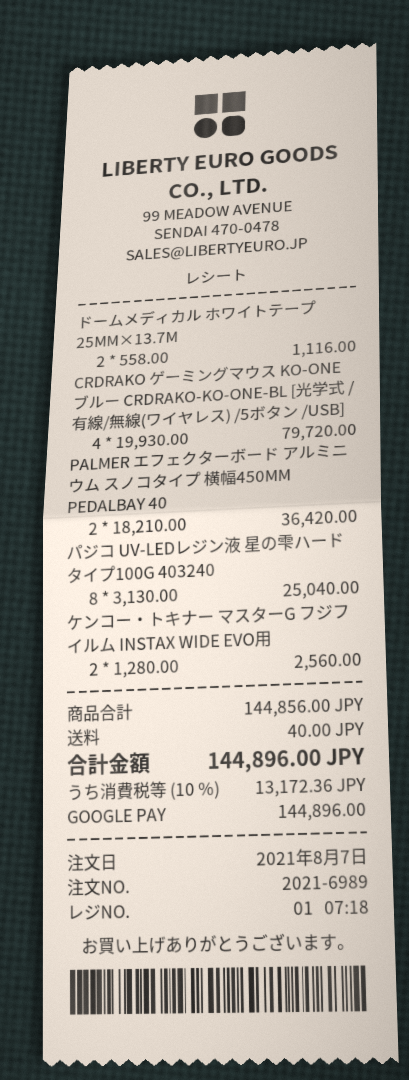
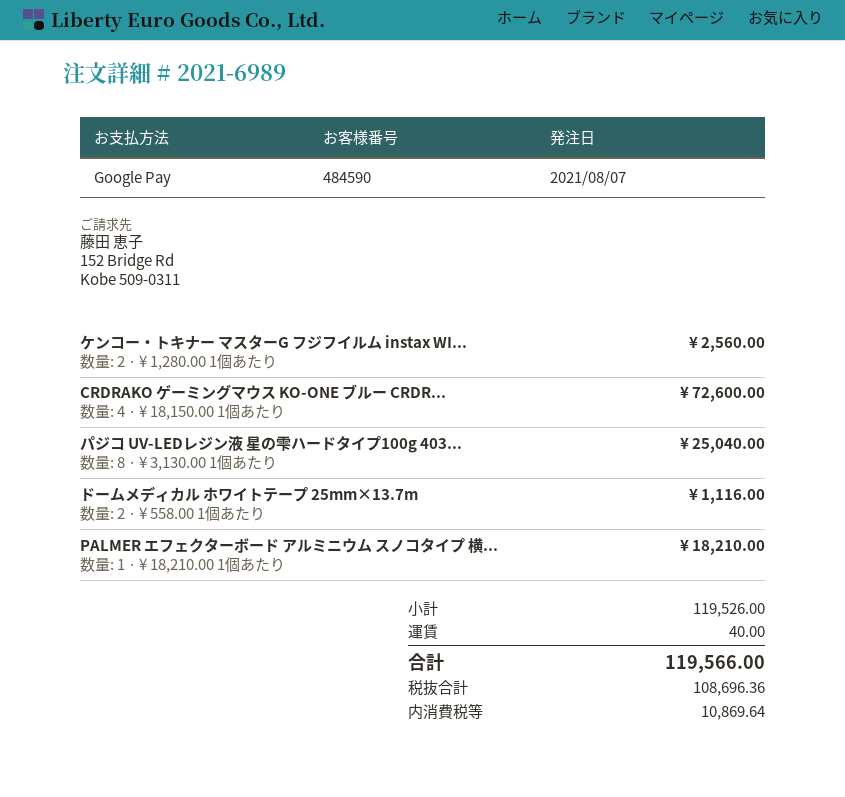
CRDRAKO ゲーミングマウス KO-ONE ブルー CRDRAKO-KO-ONE-BL [光学式 /有線/無線(ワイヤレス) /5ボタン /USB]: 4 x 19930.00 = 79720.00 -> 4 x 18150.00 = 72600.00
PALMER エフェクターボード アルミニウム スノコタイプ 横幅450MM PEDALBAY 40: 2 x 18210.00 = 36420.00 -> 1 x 18210.00 = 18210.00
subtotal: 144856.00 -> 119526.00
tax: 13172.36 -> 10869.64
total: 144896.00 -> 119566.00

